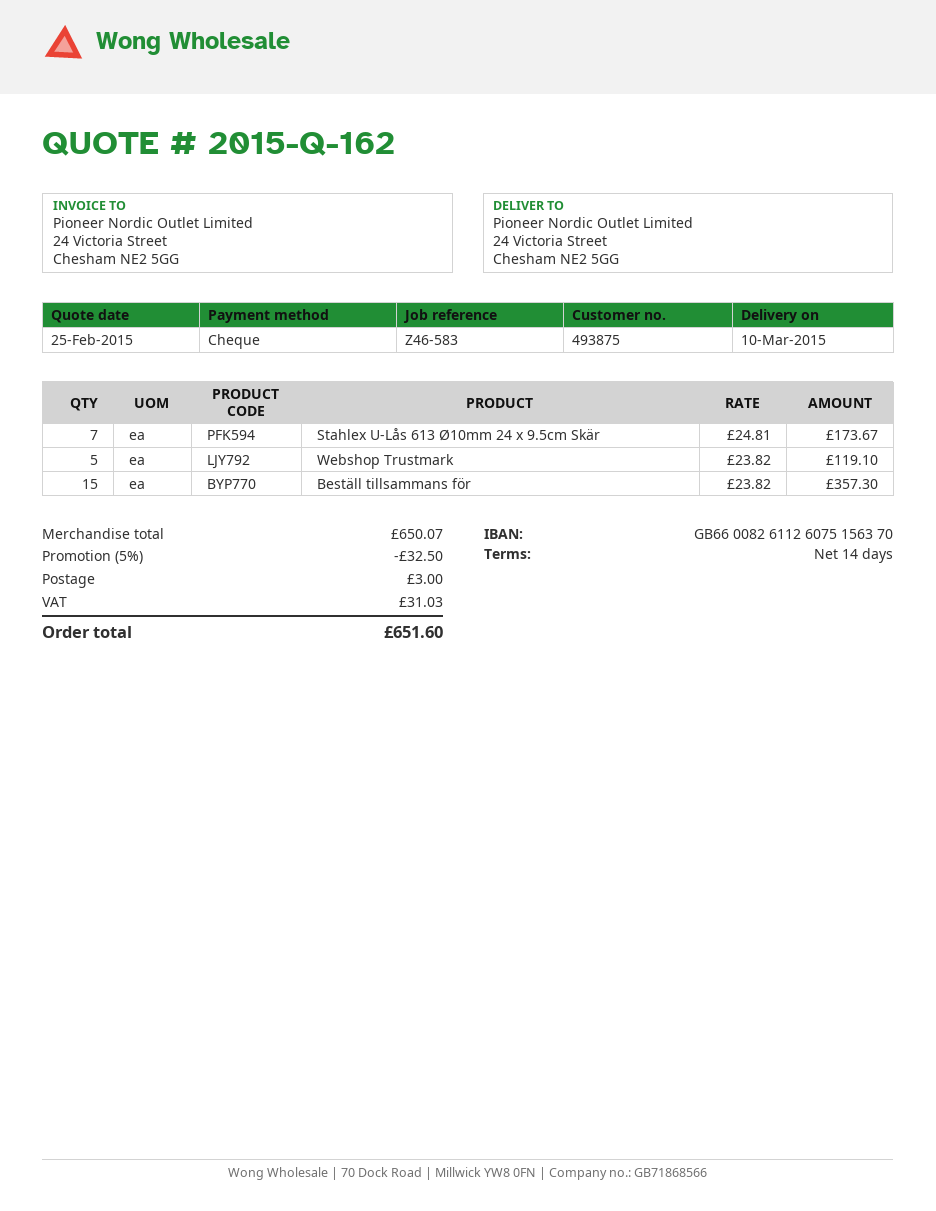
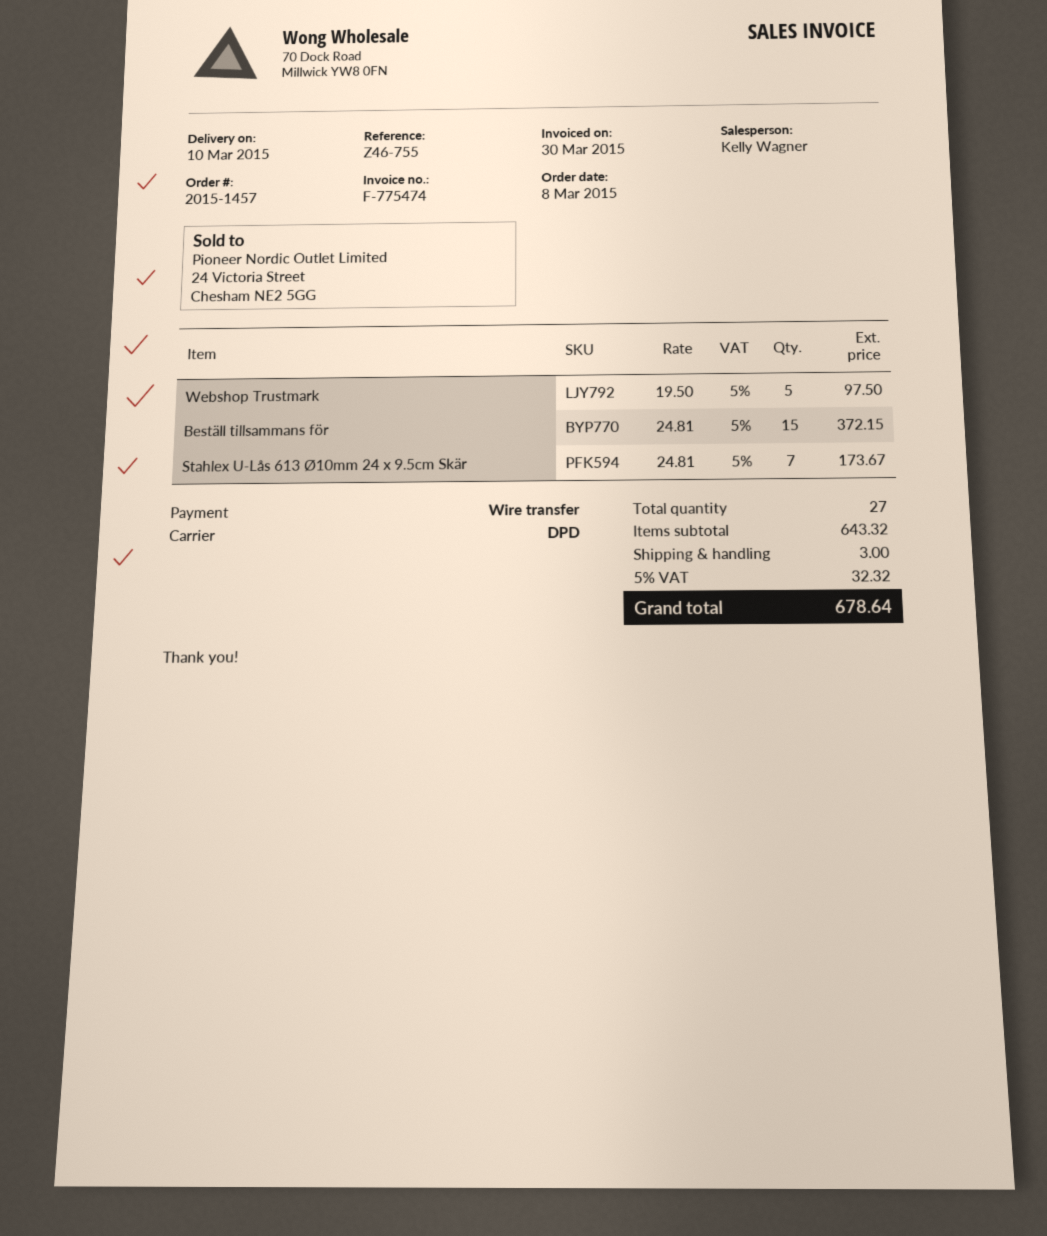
reference: Z46-583 -> Z46-755
payment method: cheque -> bank transfer
Webshop Trustmark: 5 x 23.82 = 119.10 -> 5 x 19.50 = 97.50
Beställ tillsammans för: 15 x 23.82 = 357.30 -> 15 x 24.81 = 372.15
subtotal: 650.07 -> 643.32
discount: 5% = 32.50 -> none
tax: 31.03 -> 32.32
total: 651.60 -> 678.64

